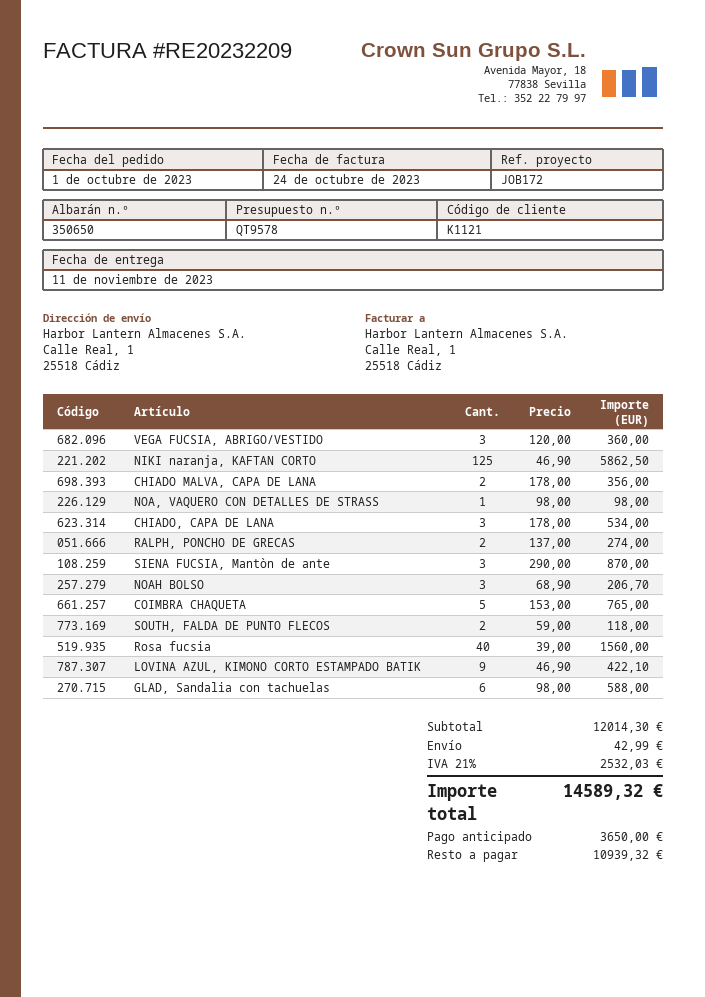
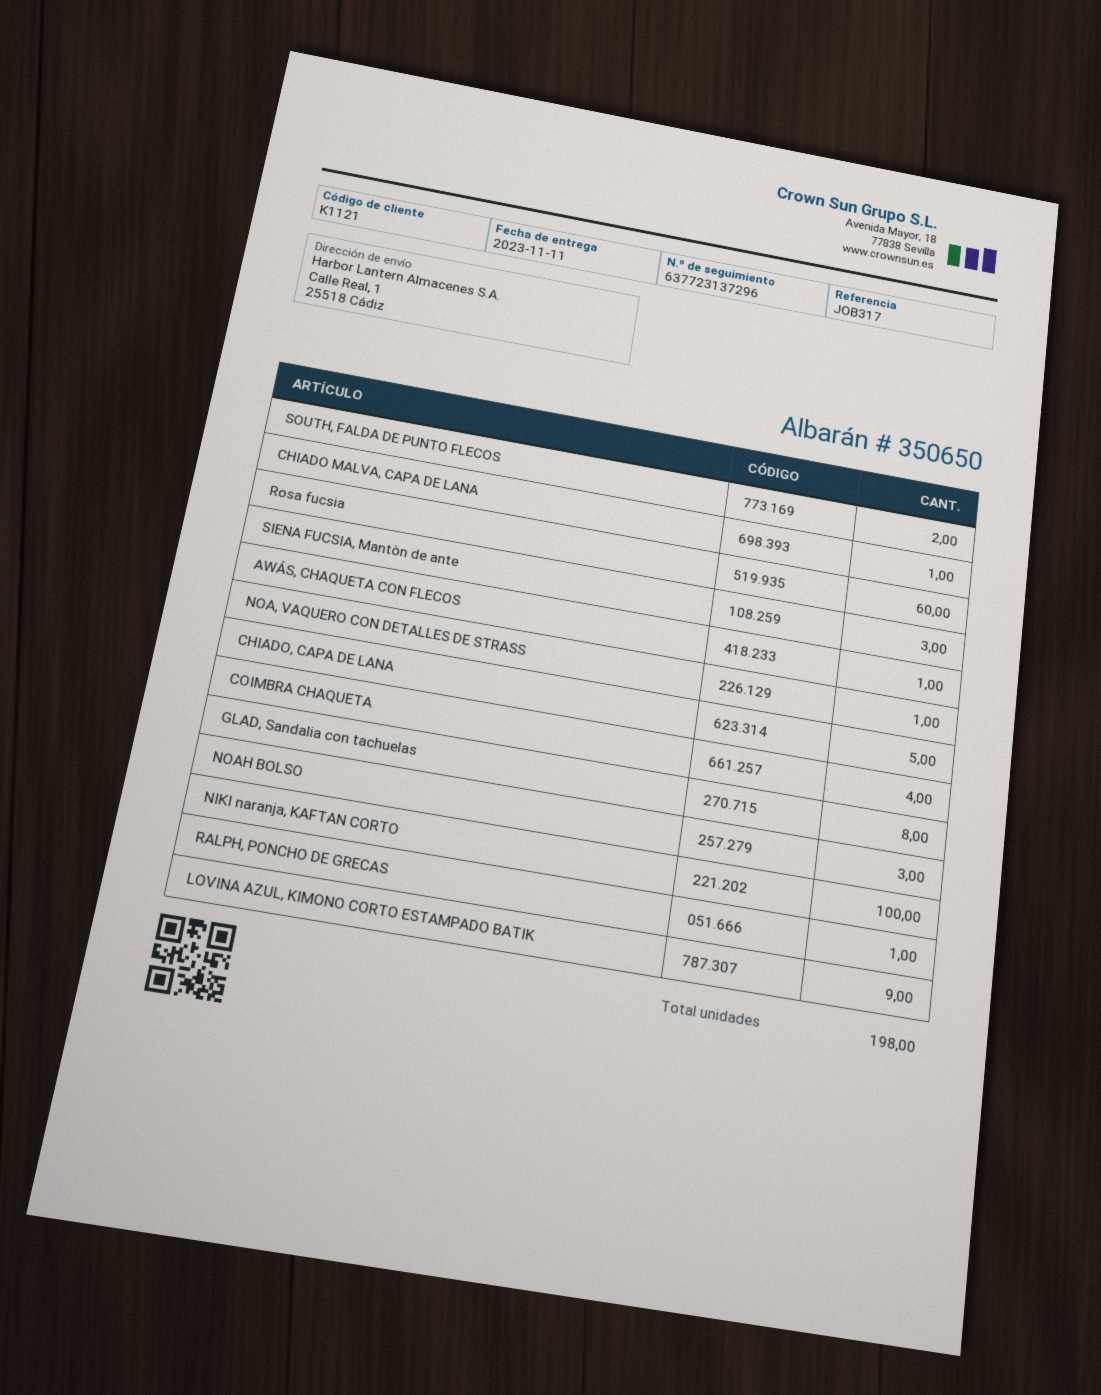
reference: JOB172 -> JOB317
VEGA FUCSIA, ABRIGO/VESTIDO: 3 -> none
NIKI naranja, KAFTAN CORTO: 125 -> 100
CHIADO MALVA, CAPA DE LANA: 2 -> 1
CHIADO, CAPA DE LANA: 3 -> 5
RALPH, PONCHO DE GRECAS: 2 -> 1
COIMBRA CHAQUETA: 5 -> 4
Rosa fucsia: 40 -> 60
GLAD, Sandalia con tachuelas: 6 -> 8
AWÁS, CHAQUETA CON FLECOS: none -> 1

